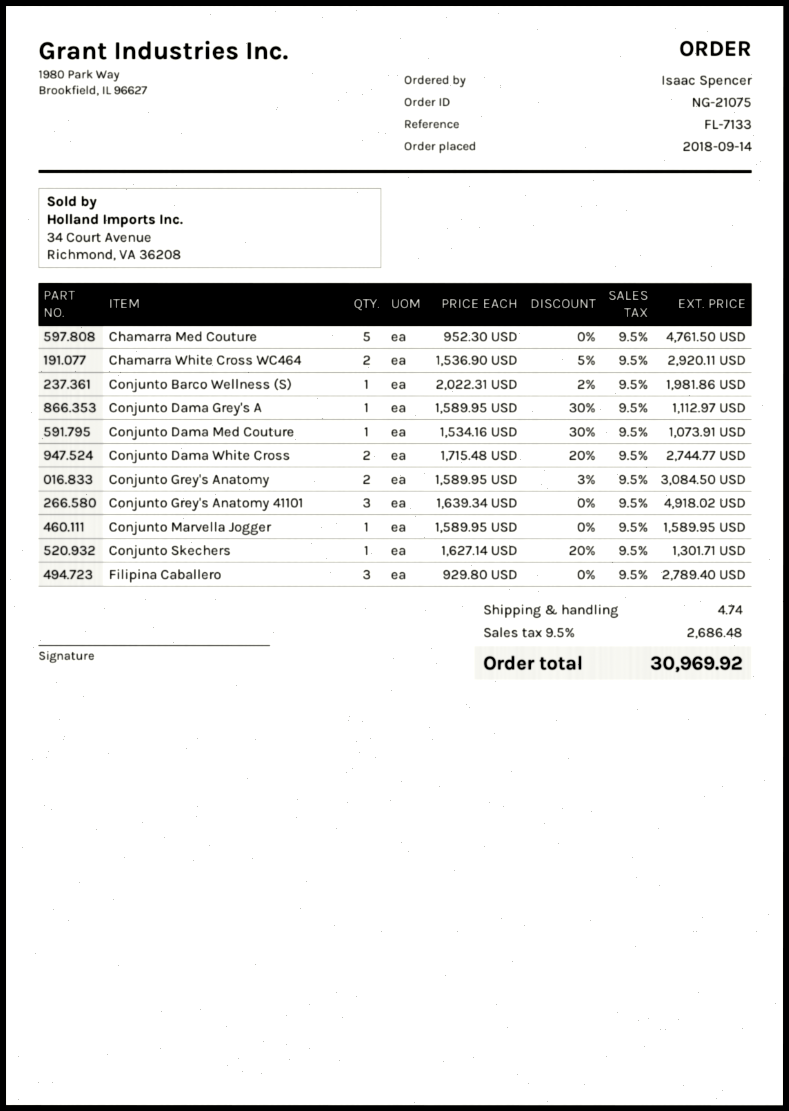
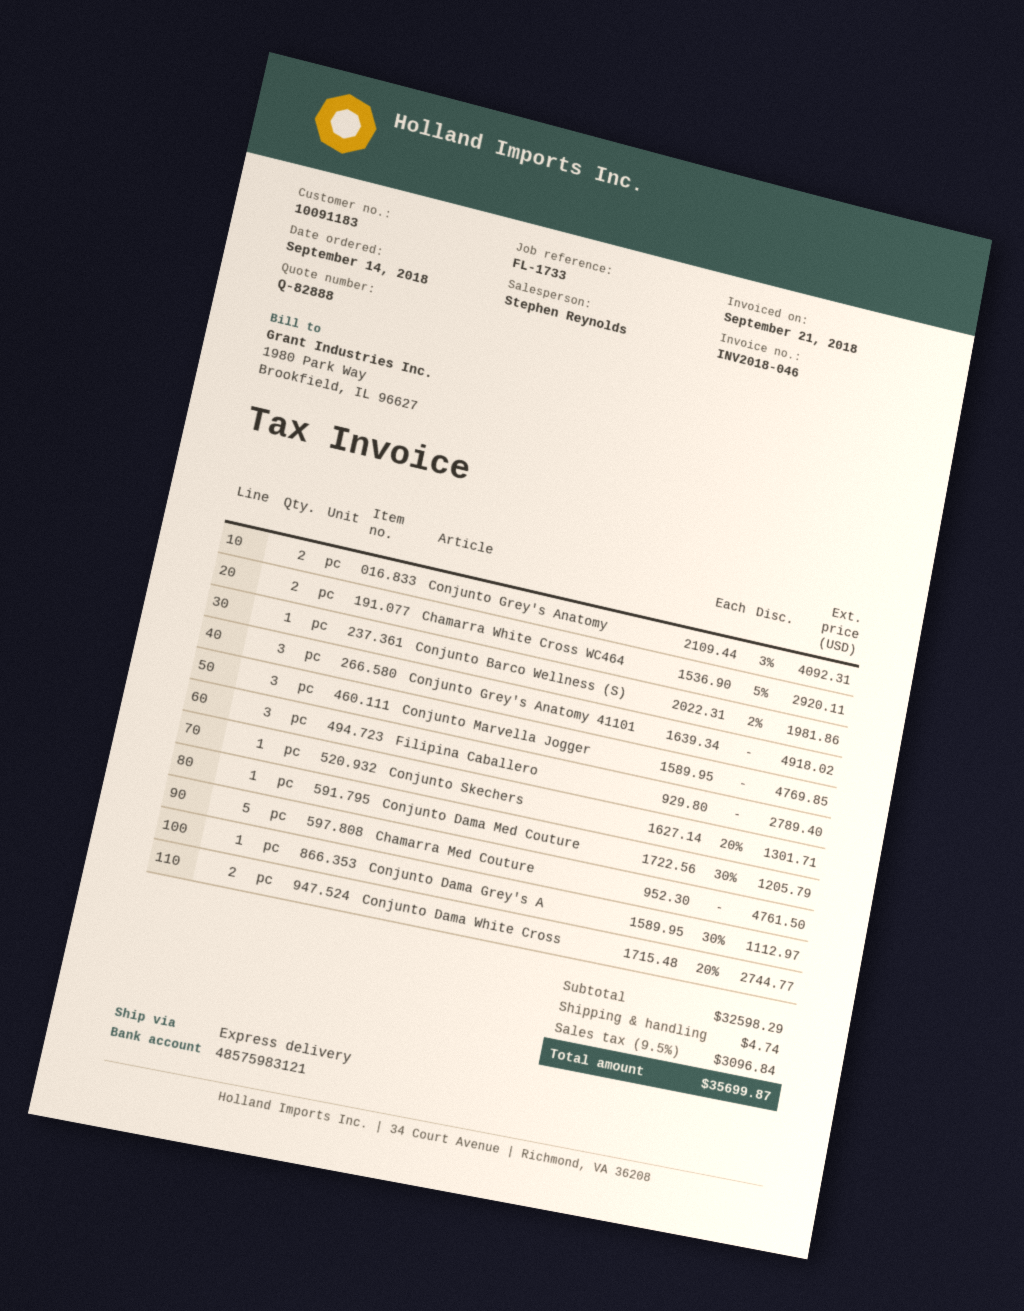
reference: FL-7133 -> FL-1733
Conjunto Dama Med Couture: 1 x 1534.16 - 30% = 1073.91 -> 1 x 1722.56 - 30% = 1205.79
Conjunto Grey's Anatomy: 2 x 1589.95 - 3% = 3084.50 -> 2 x 2109.44 - 3% = 4092.31
Conjunto Marvella Jogger: 1 x 1589.95 = 1589.95 -> 3 x 1589.95 = 4769.85
tax: 9.5% = 2686.48 -> 9.5% = 3096.84
total: 30969.92 -> 35699.87

